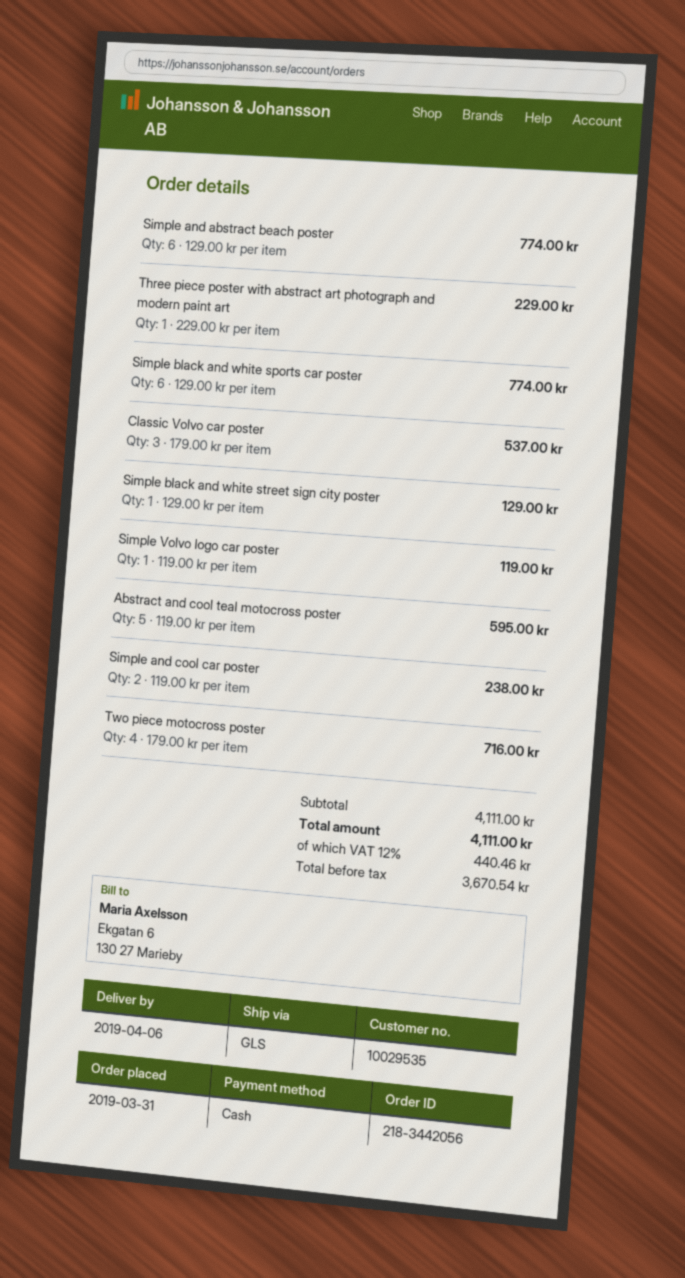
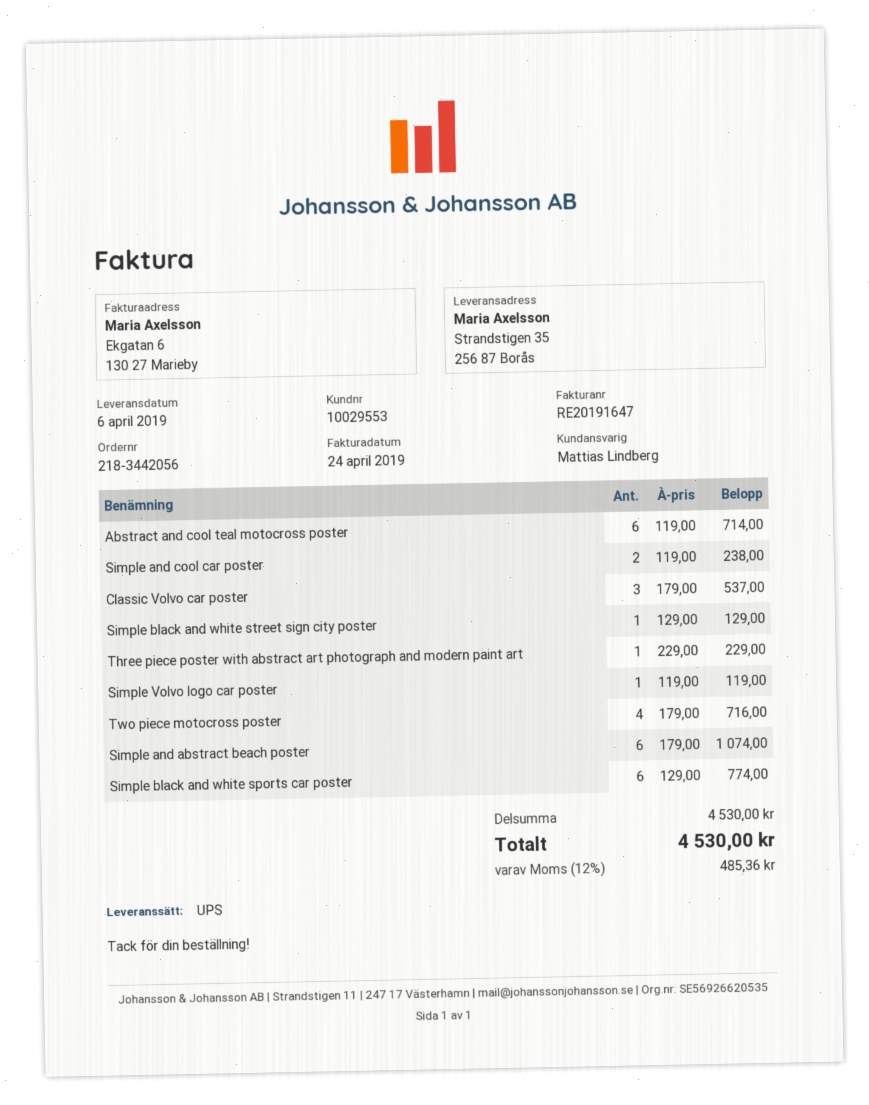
customer number: 10029535 -> 10029553
shipping method: GLS -> UPS
Simple and abstract beach poster: 6 x 129.00 = 774.00 -> 6 x 179.00 = 1074.00
Abstract and cool teal motocross poster: 5 x 119.00 = 595.00 -> 6 x 119.00 = 714.00
subtotal: 4111.00 -> 4530.00
tax: 12% = 440.46 -> 12% = 485.36
total: 4111.00 -> 4530.00

